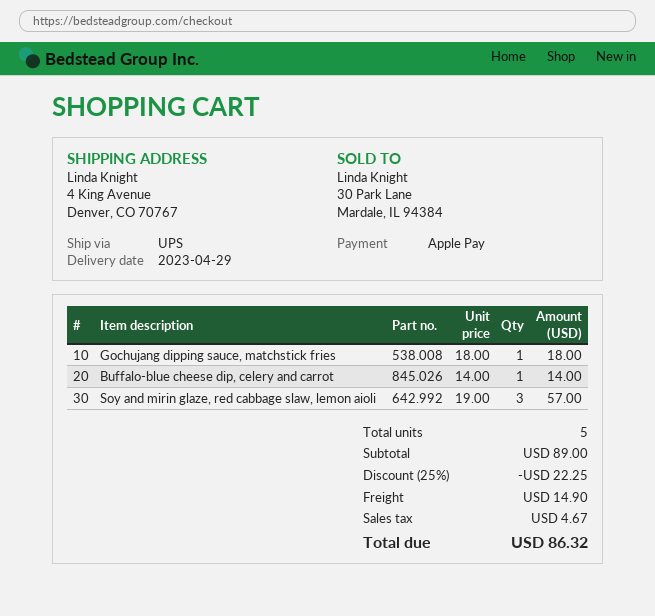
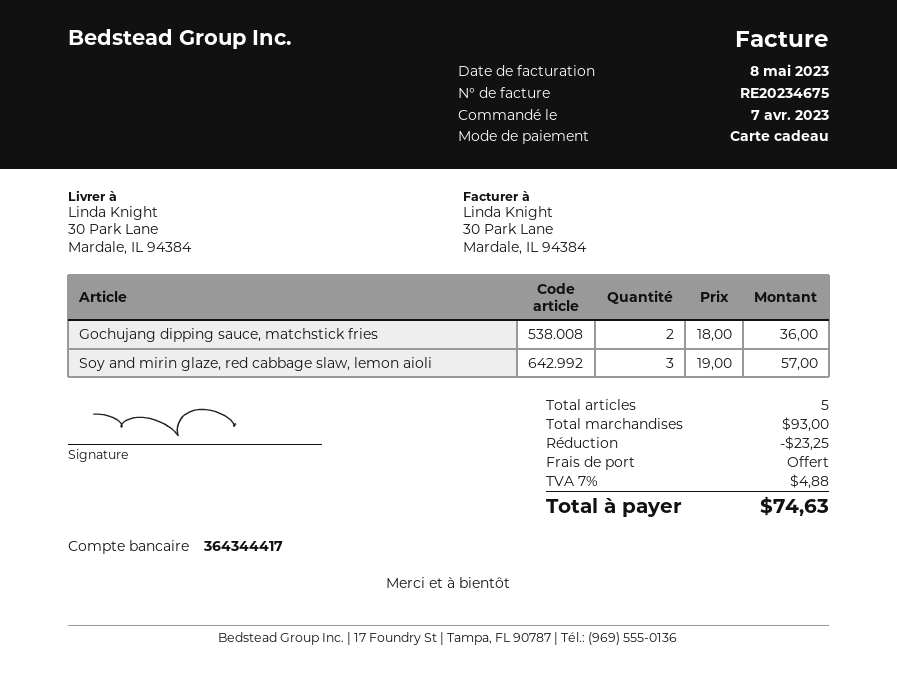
payment method: Apple Pay -> gift card
ship to: 4 King Avenue, Denver, CO 70767 -> 30 Park Lane, Mardale, IL 94384
Gochujang dipping sauce, matchstick fries: 1 x 18.00 = 18.00 -> 2 x 18.00 = 36.00
Buffalo-blue cheese dip, celery and carrot: 1 x 14.00 = 14.00 -> none
subtotal: 89.00 -> 93.00
discount: 22.25 -> 23.25
shipping: 14.90 -> 0.00
tax: 4.67 -> 4.88
total: 86.32 -> 74.63

